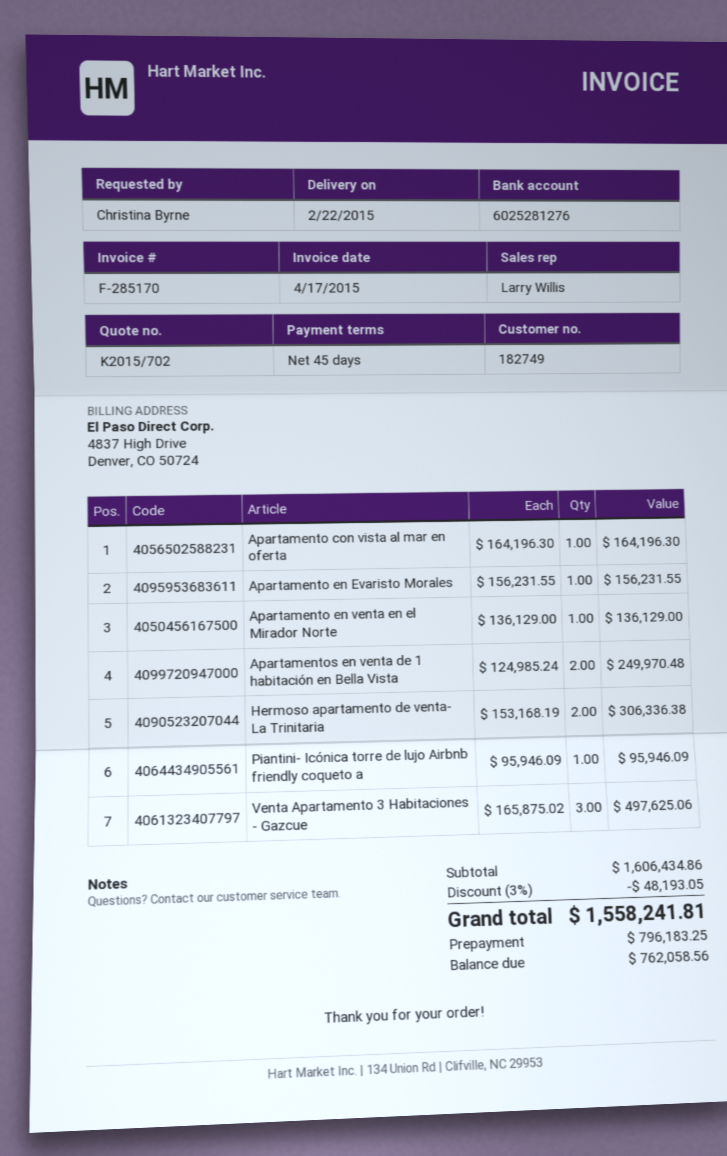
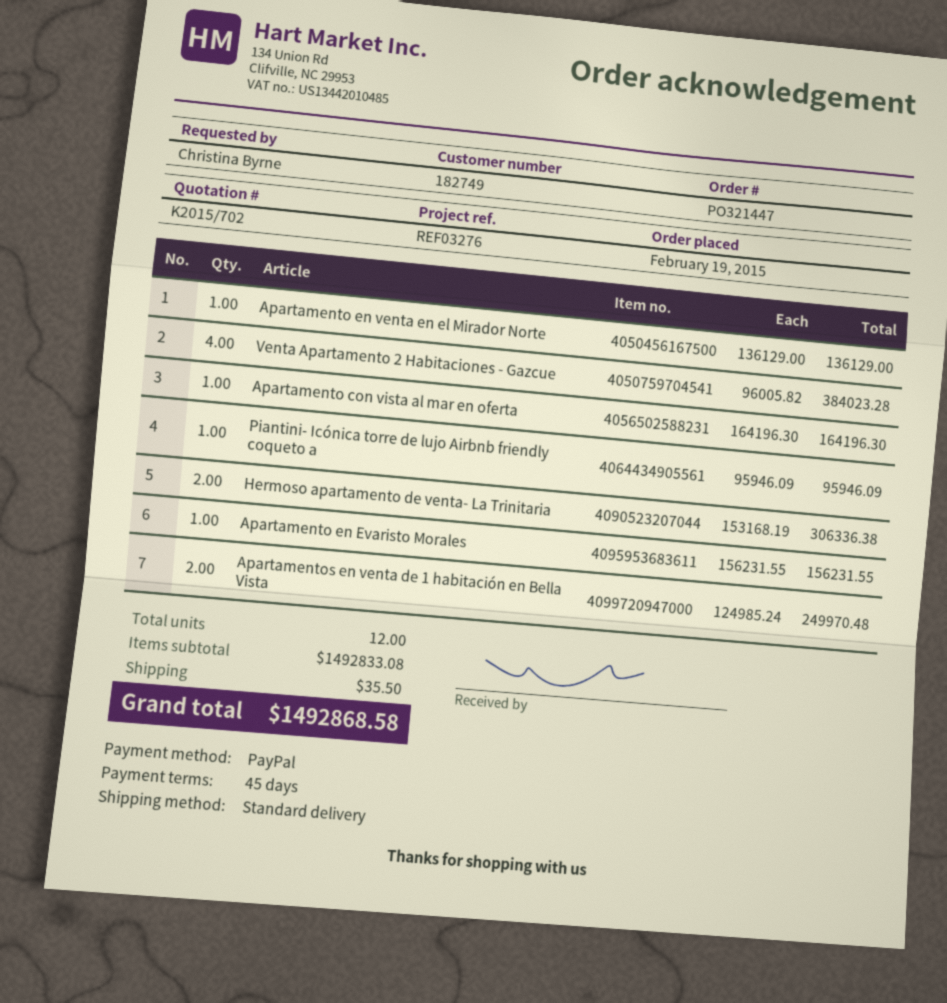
Venta Apartamento 3 Habitaciones - Gazcue: 3 x 165875.02 = 497625.06 -> none
Venta Apartamento 2 Habitaciones - Gazcue: none -> 4 x 96005.82 = 384023.28
subtotal: 1606434.86 -> 1492833.08
discount: 3% = 48193.05 -> none
shipping: none -> 35.50
total: 1558241.81 -> 1492868.58

